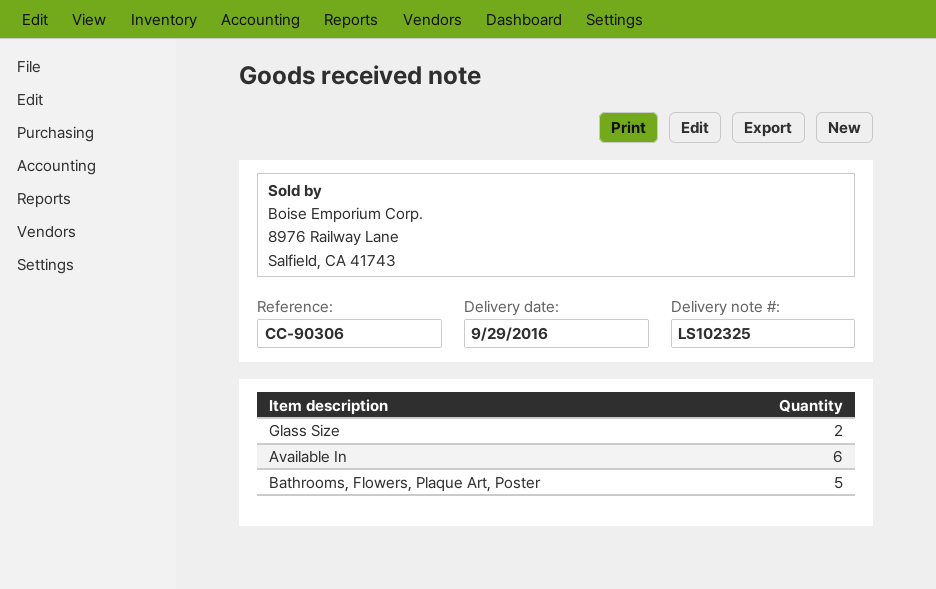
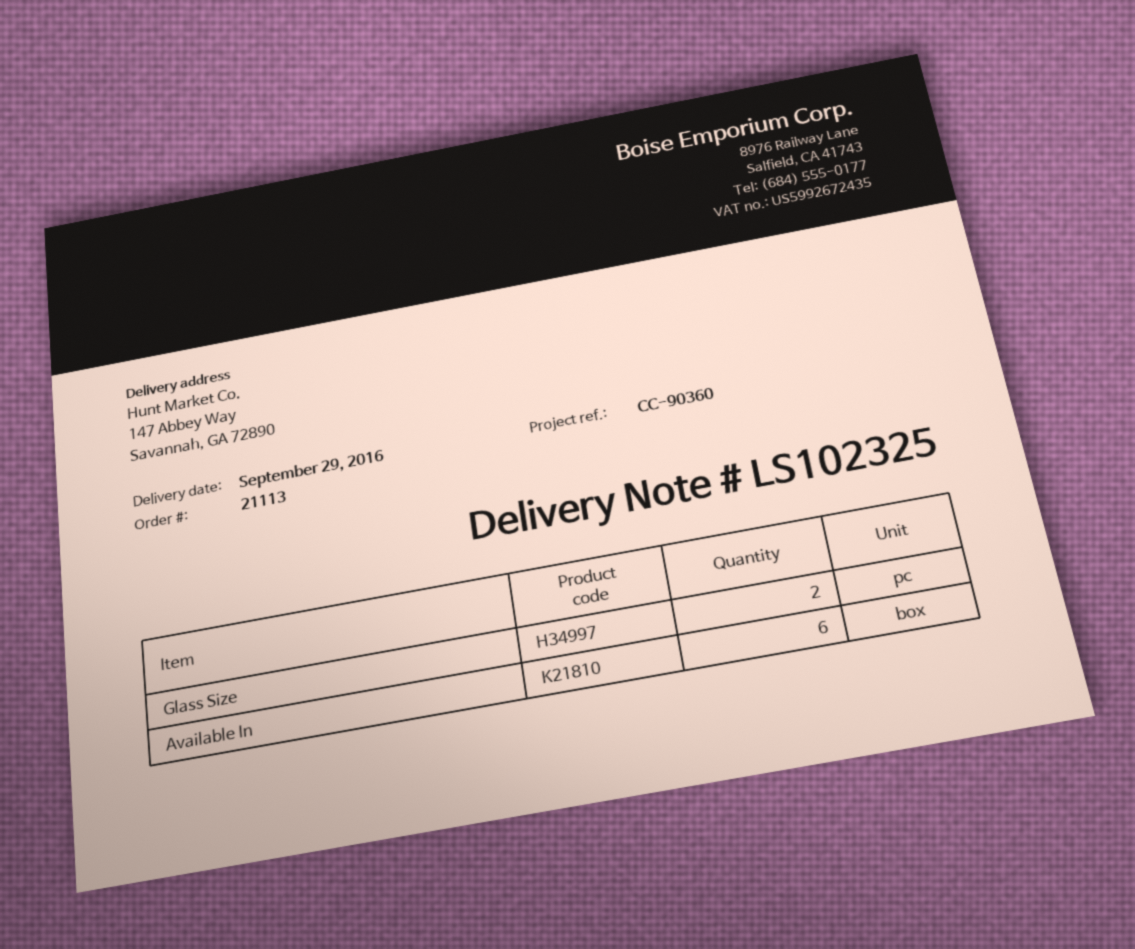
reference: CC-90306 -> CC-90360
Bathrooms, Flowers, Plaque Art, Poster: 5 -> none

